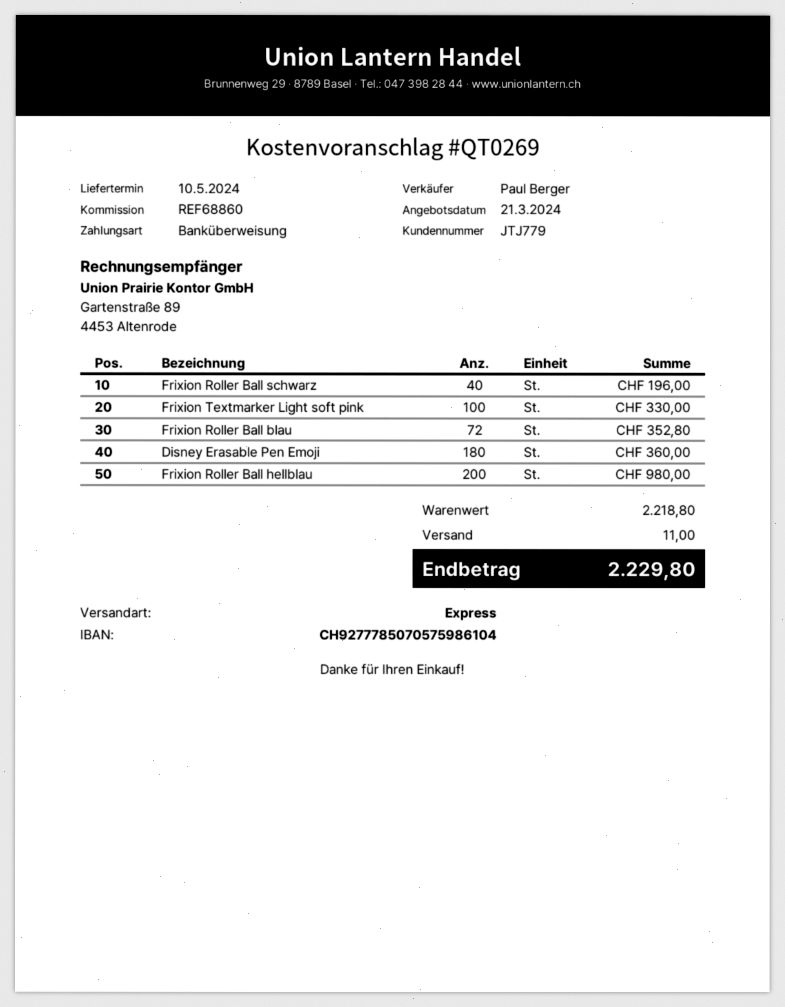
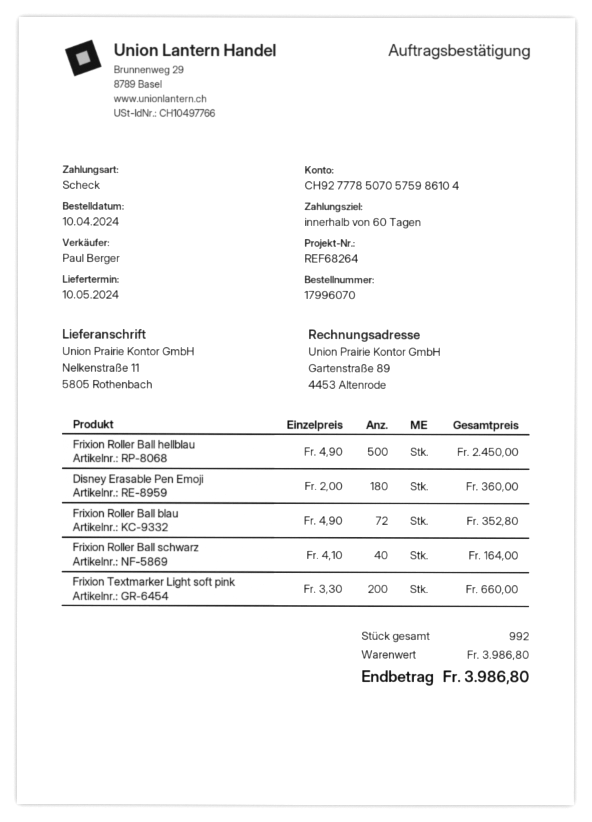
reference: REF68860 -> REF68264
payment method: bank transfer -> cheque
Frixion Roller Ball schwarz: 40 for 196.00 -> 40 for 164.00
Frixion Textmarker Light soft pink: 100 for 330.00 -> 200 for 660.00
Frixion Roller Ball hellblau: 200 for 980.00 -> 500 for 2450.00
subtotal: 2218.80 -> 3986.80
shipping: 11.00 -> none
total: 2229.80 -> 3986.80

